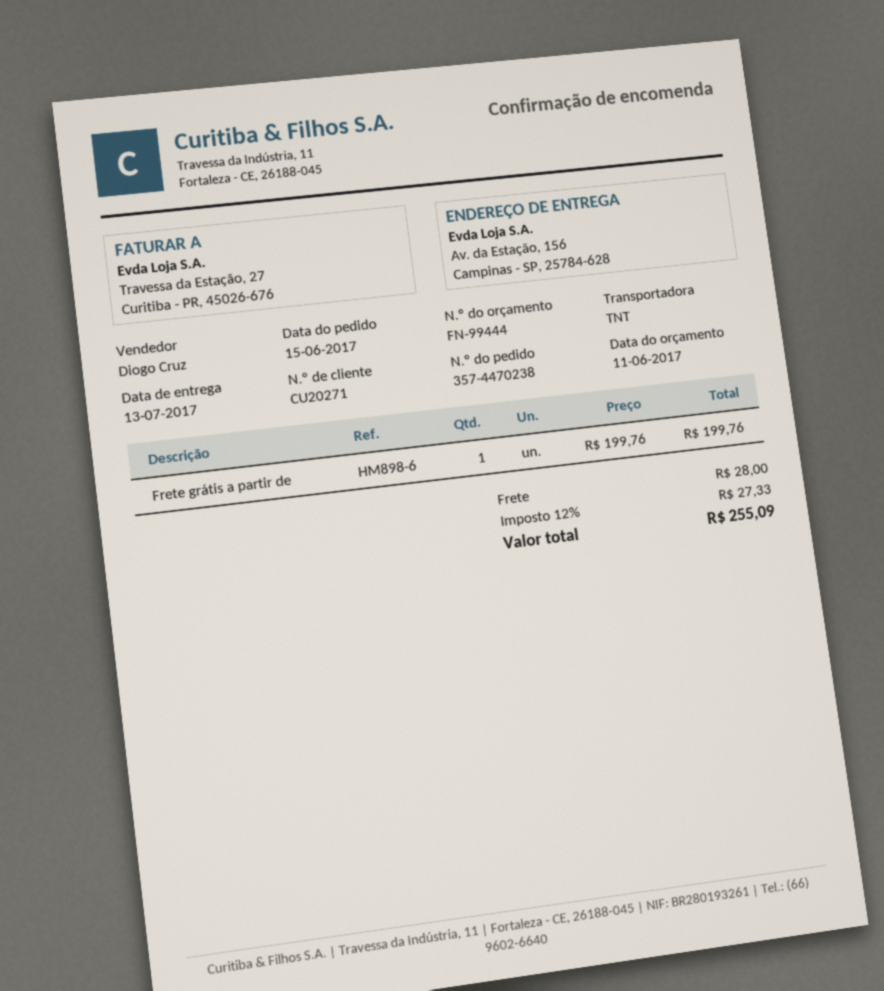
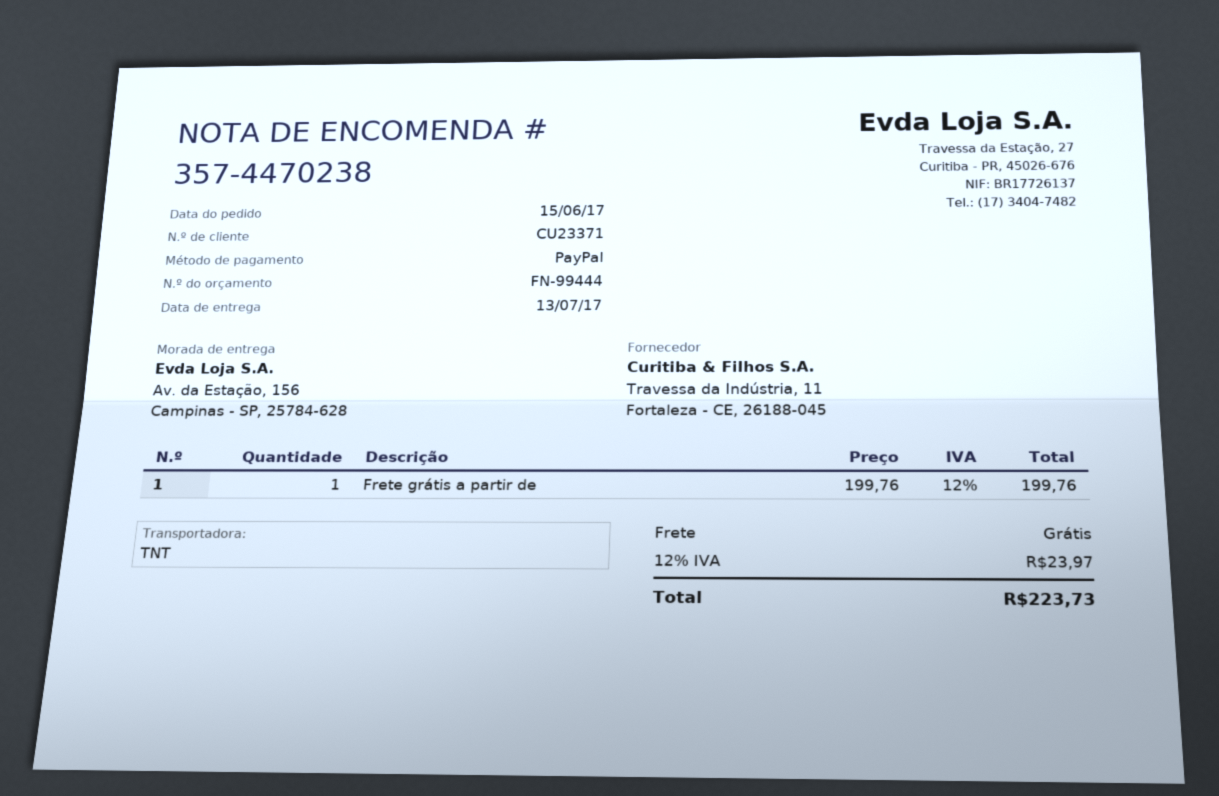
customer number: CU20271 -> CU23371
shipping: 28.00 -> 0.00
tax: 12% = 27.33 -> 12% = 23.97
total: 255.09 -> 223.73

